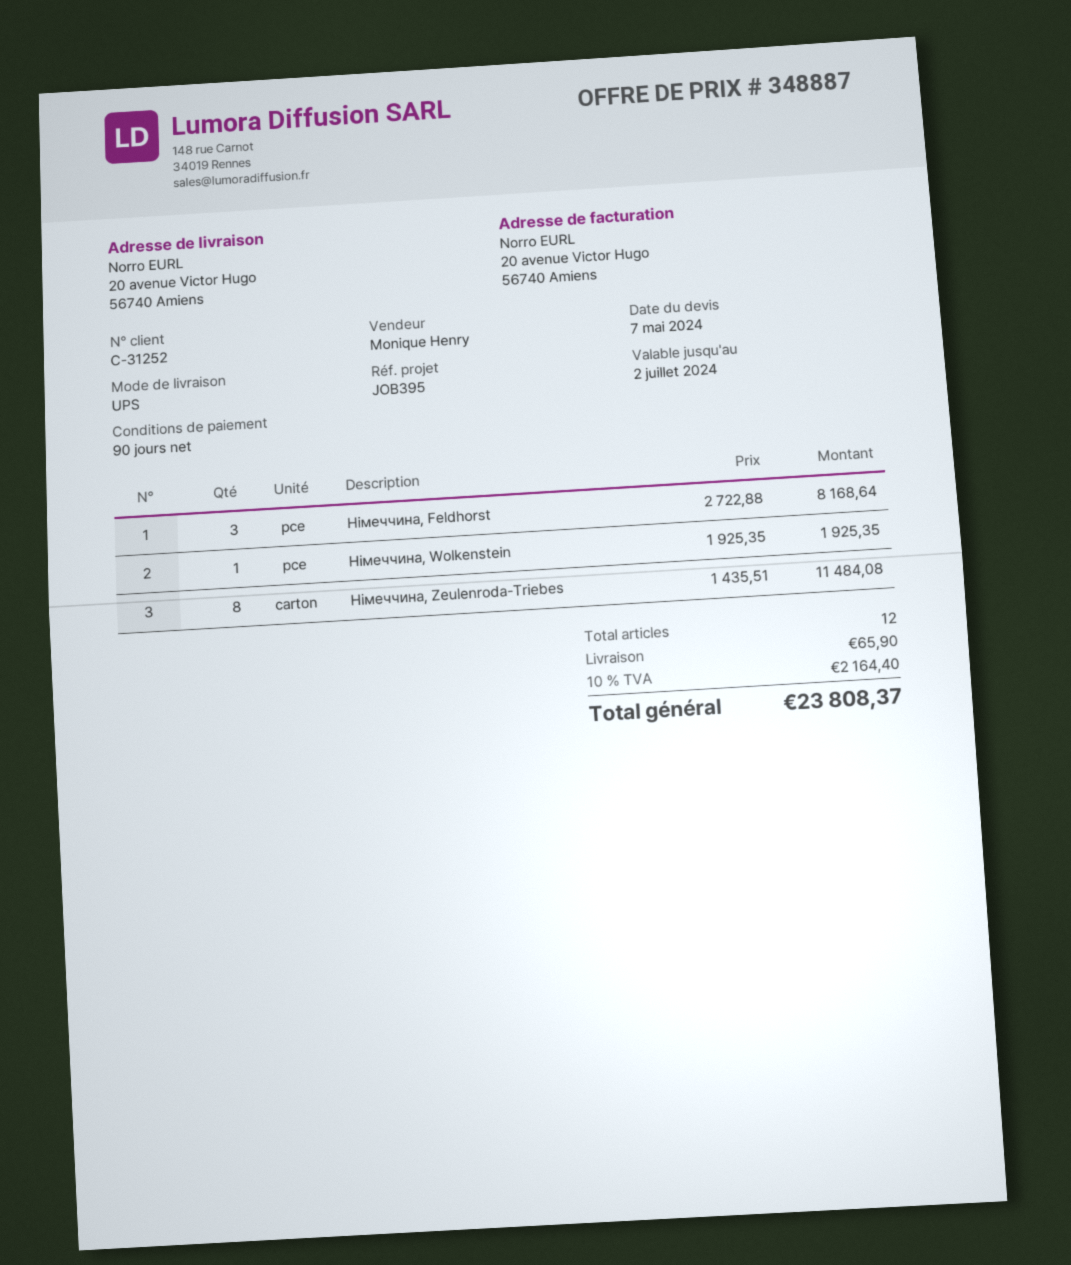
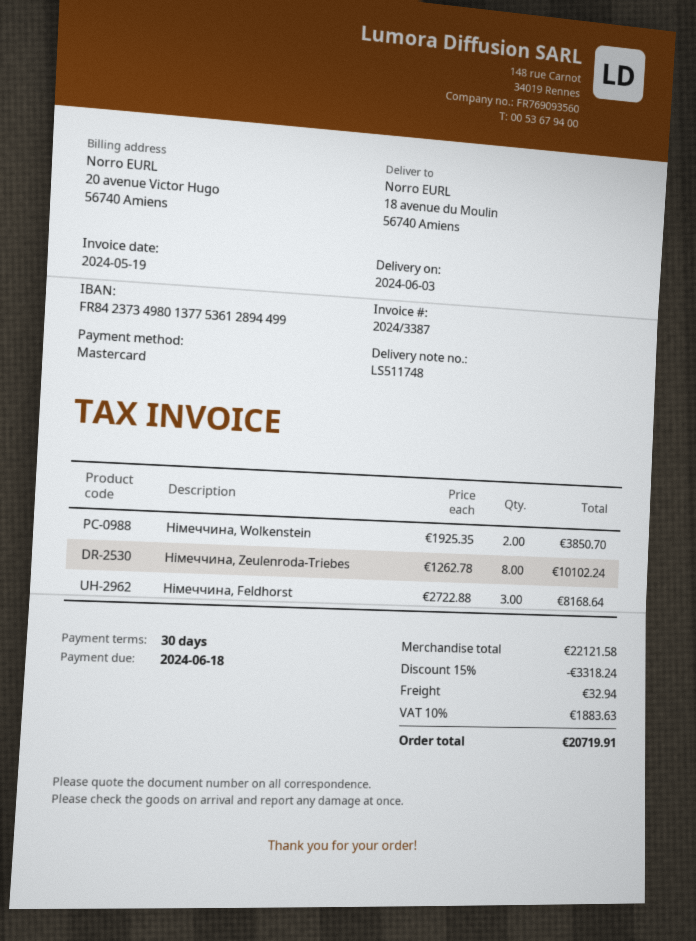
payment terms: 90 days -> 30 days
ship to: 20 avenue Victor Hugo, 56740 Amiens -> 18 avenue du Moulin, 56740 Amiens
Німеччина, Wolkenstein: 1 x 1925.35 = 1925.35 -> 2 x 1925.35 = 3850.70
Німеччина, Zeulenroda-Triebes: 8 x 1435.51 = 11484.08 -> 8 x 1262.78 = 10102.24
discount: none -> 15% = 3318.24
shipping: 65.90 -> 32.94
tax: 10% = 2164.40 -> 10% = 1883.63
total: 23808.37 -> 20719.91

